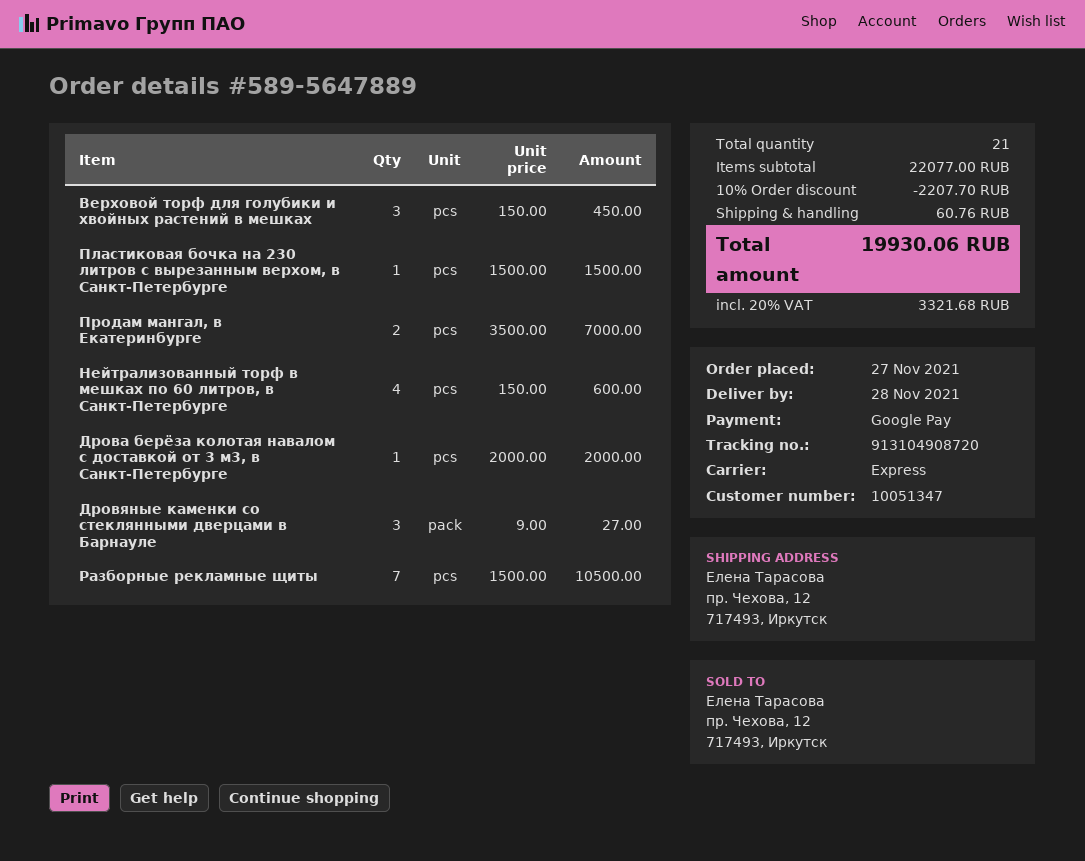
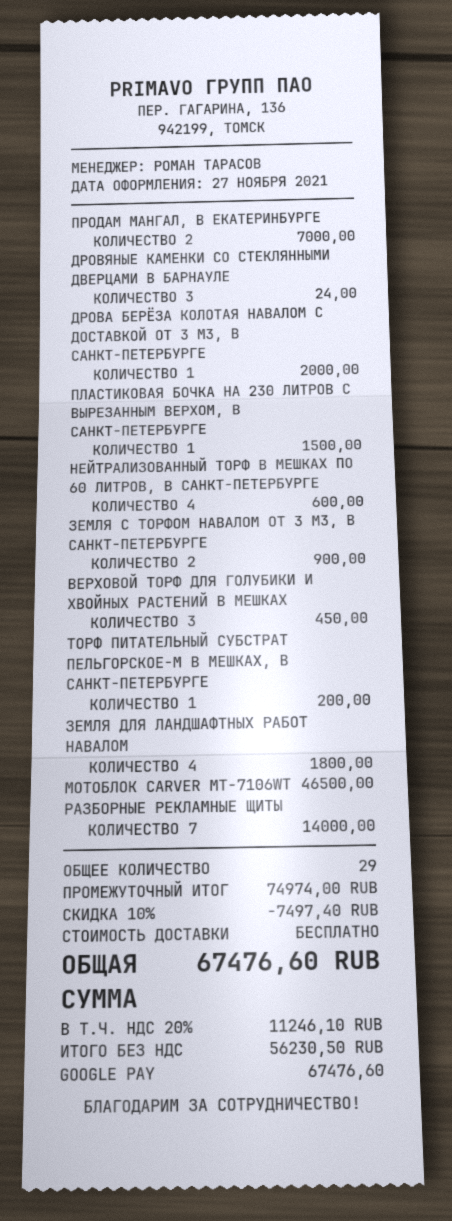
Дровяные каменки со стеклянными дверцами в Барнауле: 3 for 27.00 -> 3 for 24.00
Разборные рекламные щиты: 7 for 10500.00 -> 7 for 14000.00
ЗЕМЛЯ С ТОРФОМ НАВАЛОМ ОТ 3 М3, В САНКТ-ПЕТЕРБУРГЕ: none -> 2 for 900.00
ТОРФ ПИТАТЕЛЬНЫЙ СУБСТРАТ ПЕЛЬГОРСКОЕ-М В МЕШКАХ, В САНКТ-ПЕТЕРБУРГЕ: none -> 1 for 200.00
ЗЕМЛЯ ДЛЯ ЛАНДШАФТНЫХ РАБОТ НАВАЛОМ: none -> 4 for 1800.00
МОТОБЛОК CARVER MT-7106WT: none -> 1 for 46500.00
total quantity: 21 -> 29
subtotal: 22077.00 -> 74974.00
discount: 10% = 2207.70 -> 10% = 7497.40
shipping: 60.76 -> 0.00
tax: 20% = 3321.68 -> 20% = 11246.10
total: 19930.06 -> 67476.60

